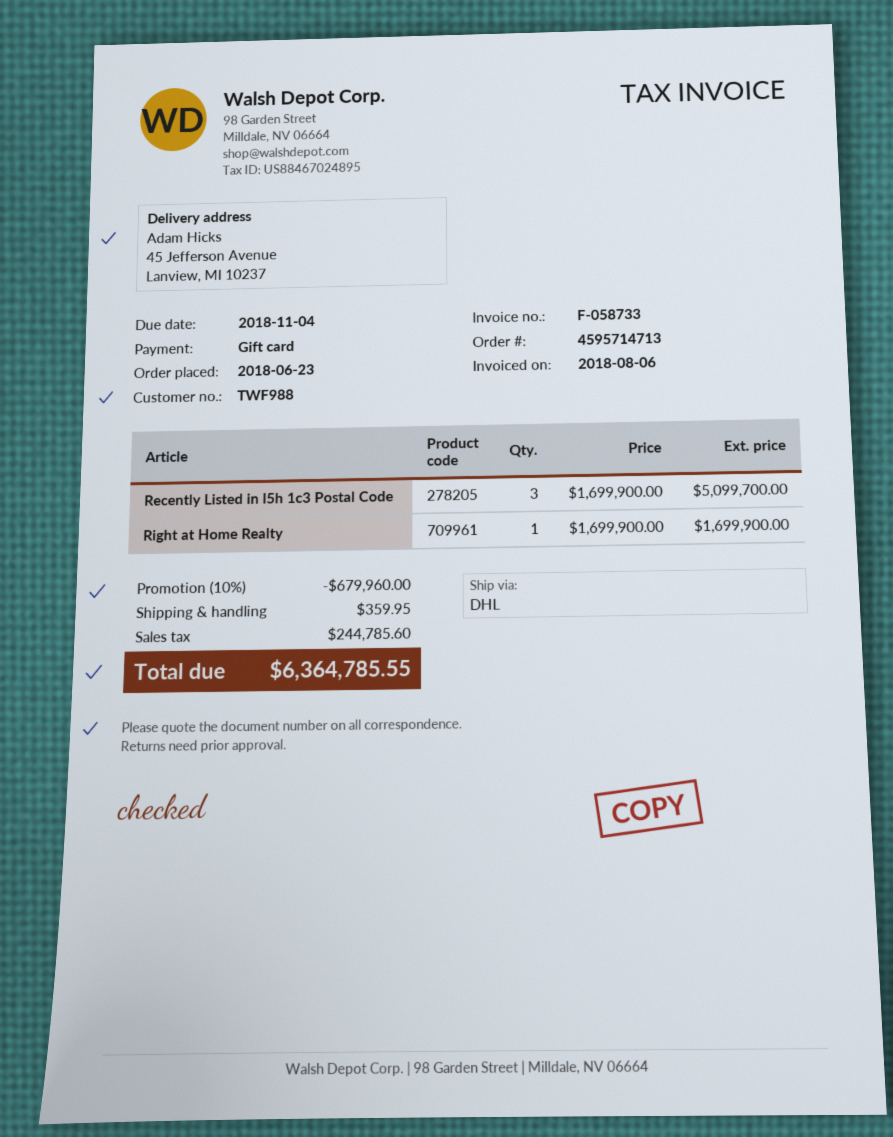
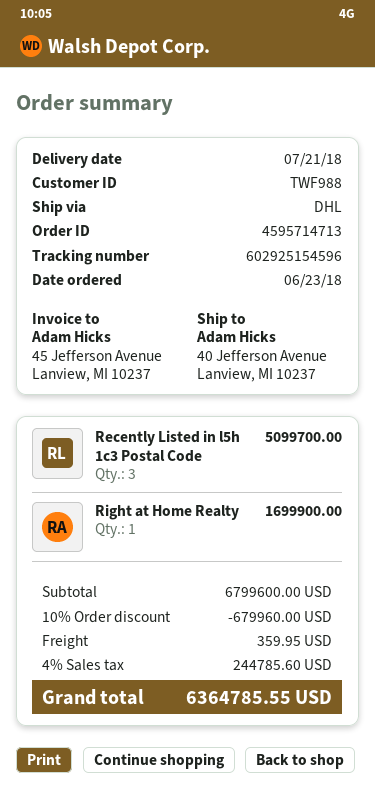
ship to: 45 Jefferson Avenue, Lanview, MI 10237 -> 40 Jefferson Avenue, Lanview, MI 10237

